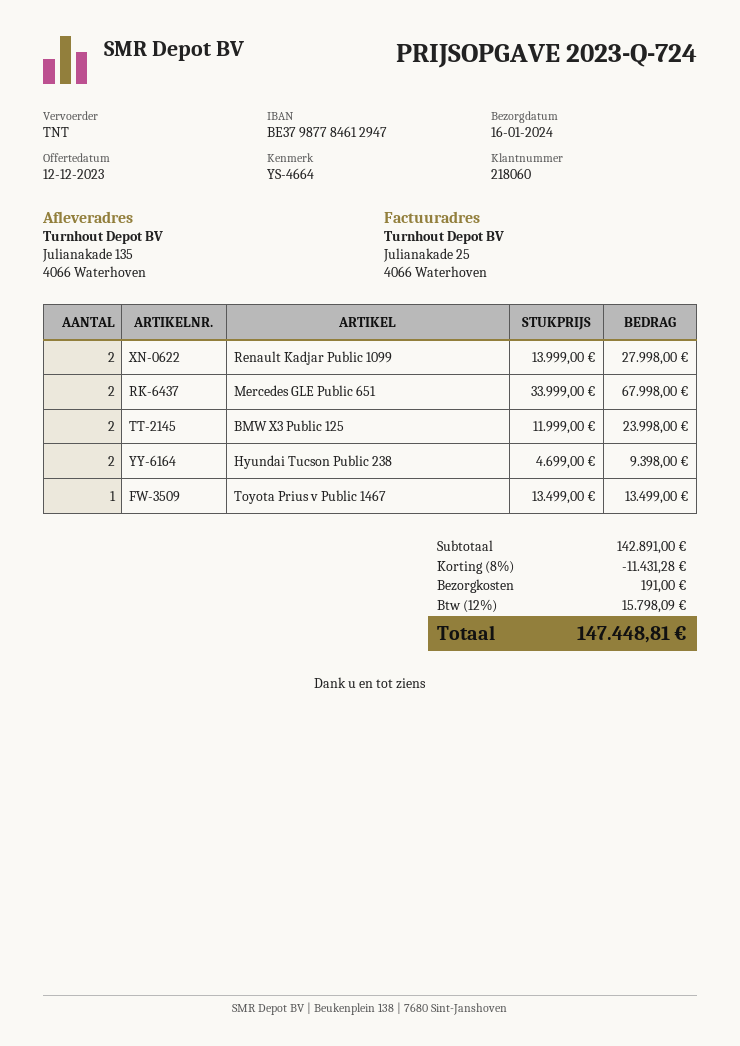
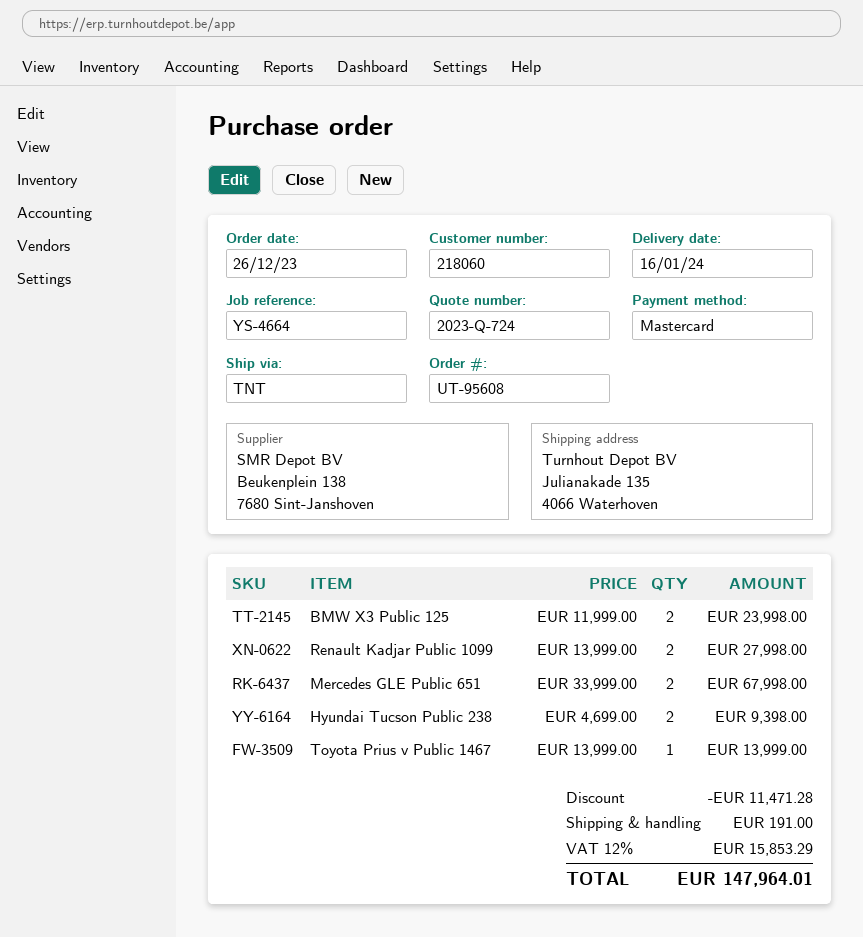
Toyota Prius v Public 1467: 1 x 13499.00 = 13499.00 -> 1 x 13999.00 = 13999.00
discount: 11431.28 -> 11471.28
tax: 12% = 15798.09 -> 12% = 15853.29
total: 147448.81 -> 147964.01

